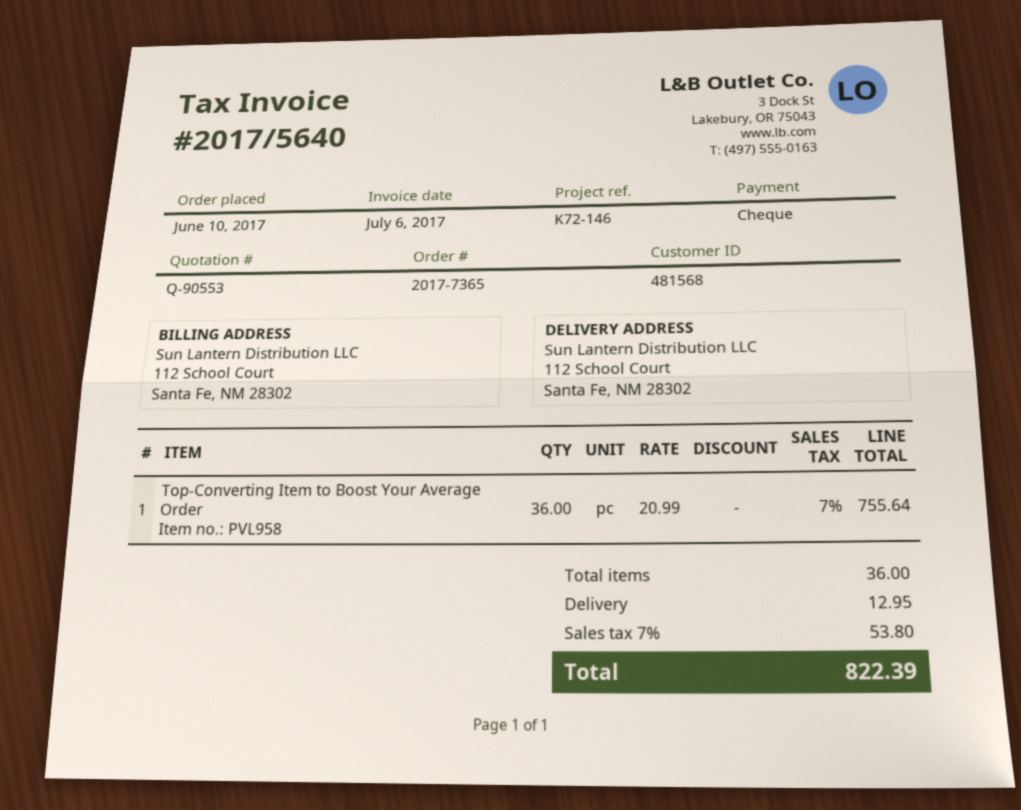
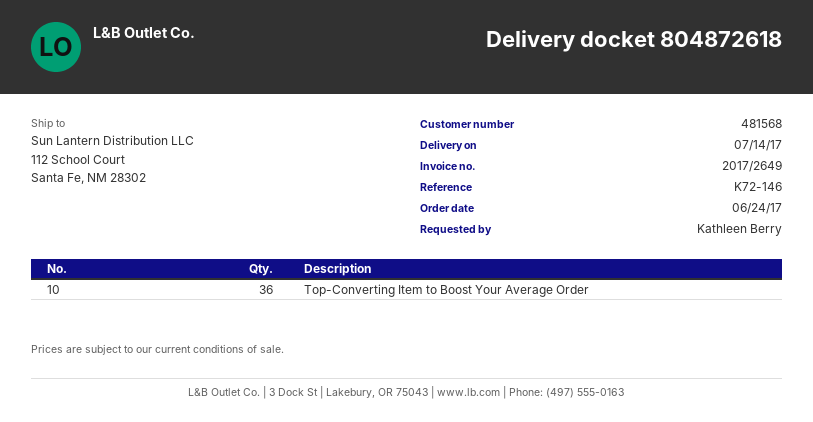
order date: 2017-06-10 -> 2017-06-24
invoice number: 2017/5640 -> 2017/2649

